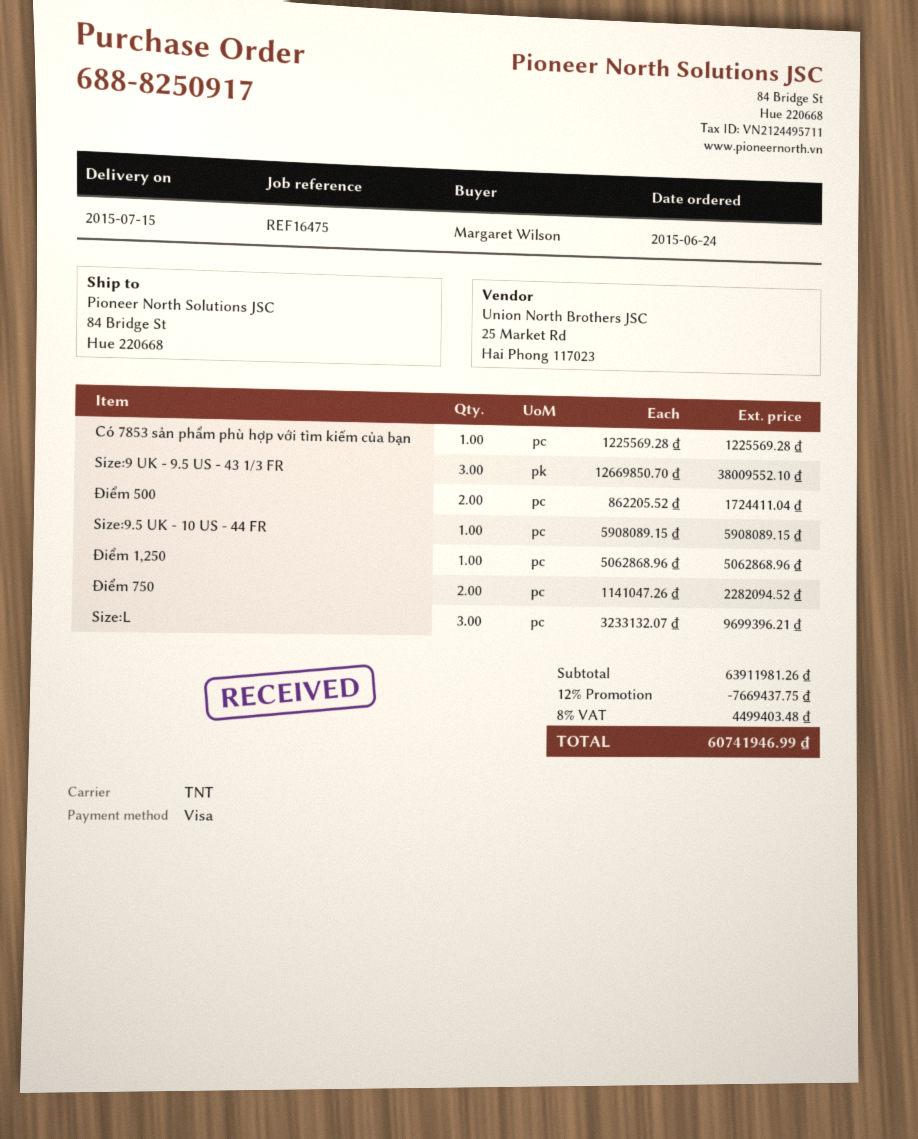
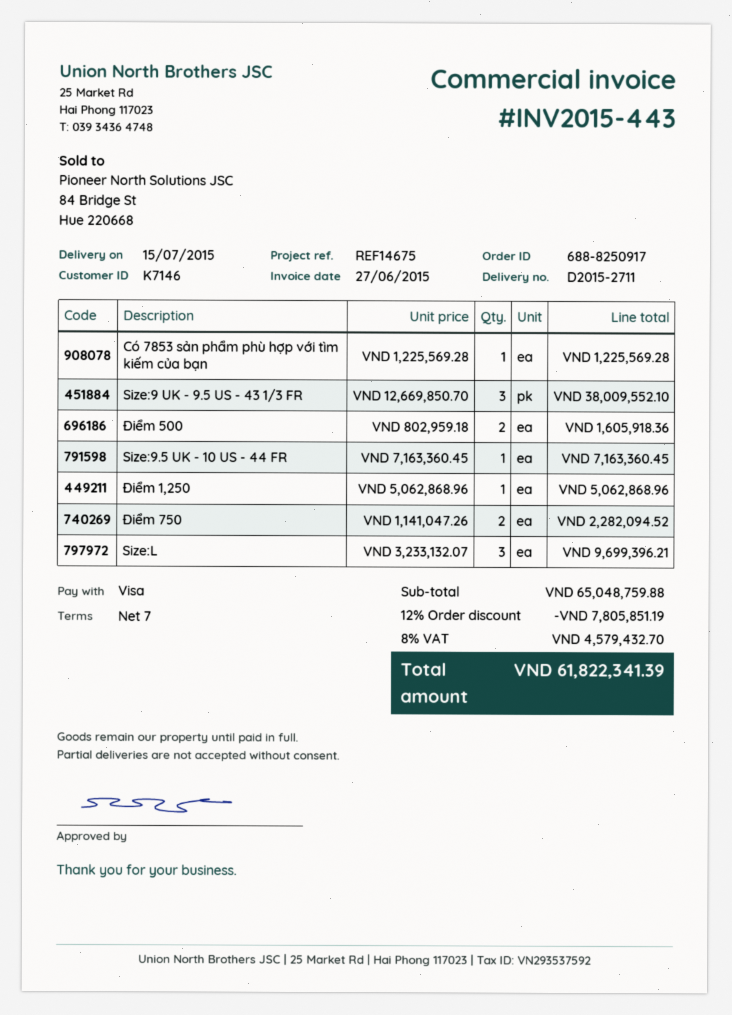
reference: REF16475 -> REF14675
Điểm 500: 2 x 862205.52 = 1724411.04 -> 2 x 802959.18 = 1605918.36
Size:9.5 UK - 10 US - 44 FR: 1 x 5908089.15 = 5908089.15 -> 1 x 7163360.45 = 7163360.45
subtotal: 63911981.26 -> 65048759.88
discount: 12% = 7669437.75 -> 12% = 7805851.19
tax: 8% = 4499403.48 -> 8% = 4579432.70
total: 60741946.99 -> 61822341.39

